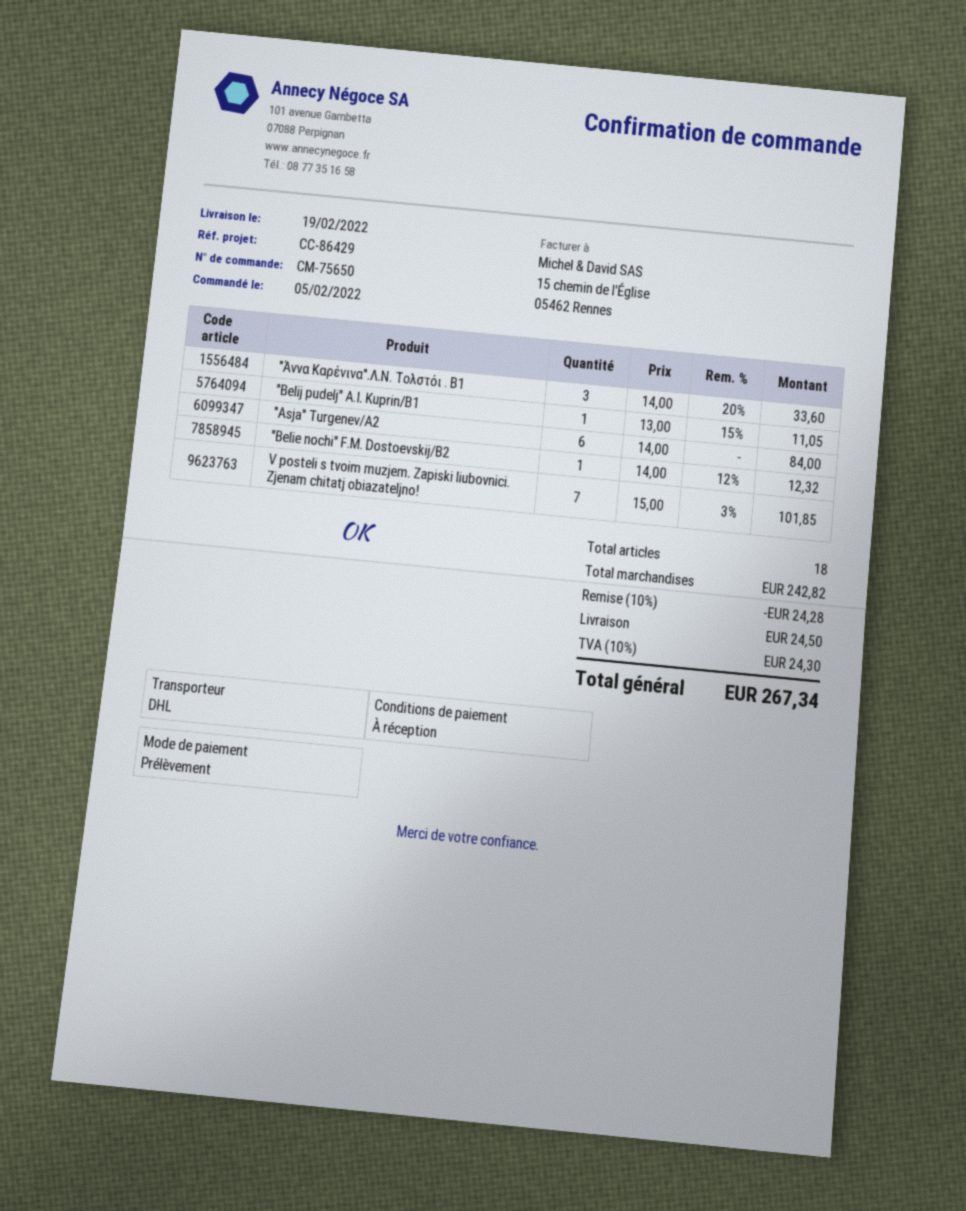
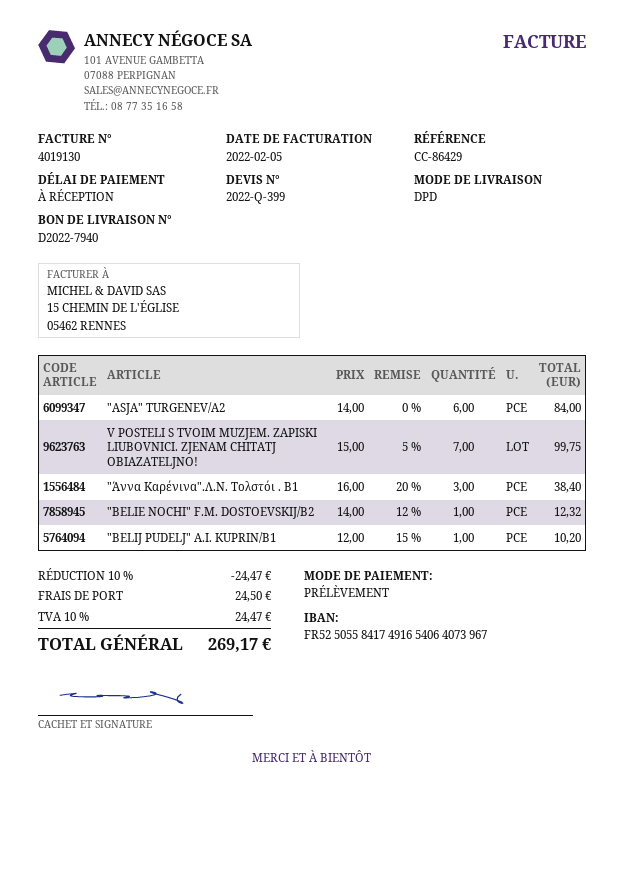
shipping method: DHL -> DPD
"Άννα Καρένινα".Λ.Ν. Τολστόι . В1: 3 x 14.00 - 20% = 33.60 -> 3 x 16.00 - 20% = 38.40
"Belij pudelj" A.I. Kuprin/B1: 1 x 13.00 - 15% = 11.05 -> 1 x 12.00 - 15% = 10.20
V posteli s tvoim muzjem. Zapiski liubovnici. Zjenam chitatj obiazateljno!: 7 x 15.00 - 3% = 101.85 -> 7 x 15.00 - 5% = 99.75
discount: 10% = 24.28 -> 10% = 24.47
tax: 10% = 24.30 -> 10% = 24.47
total: 267.34 -> 269.17

